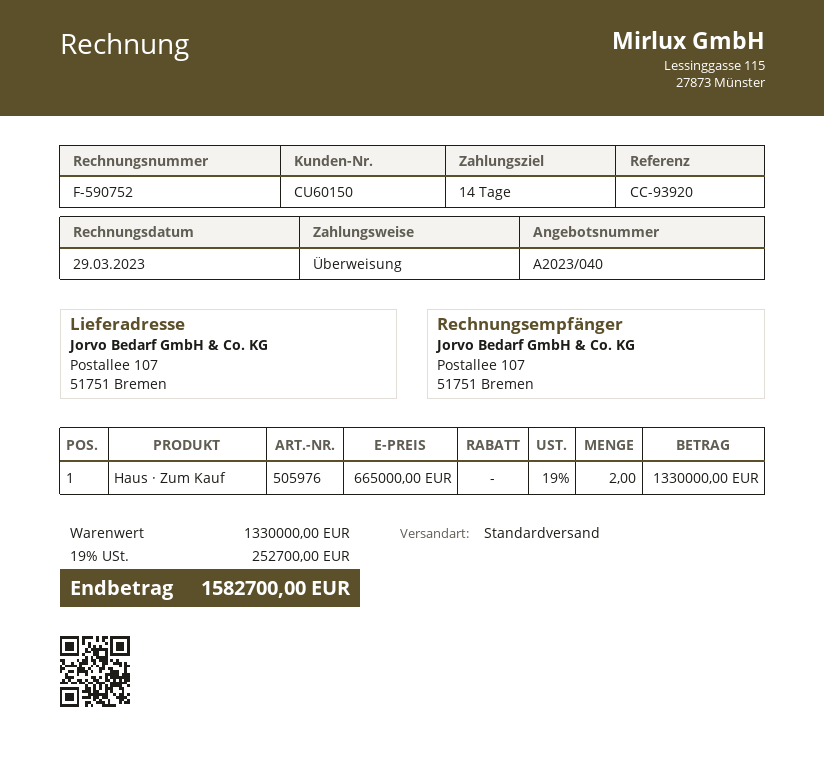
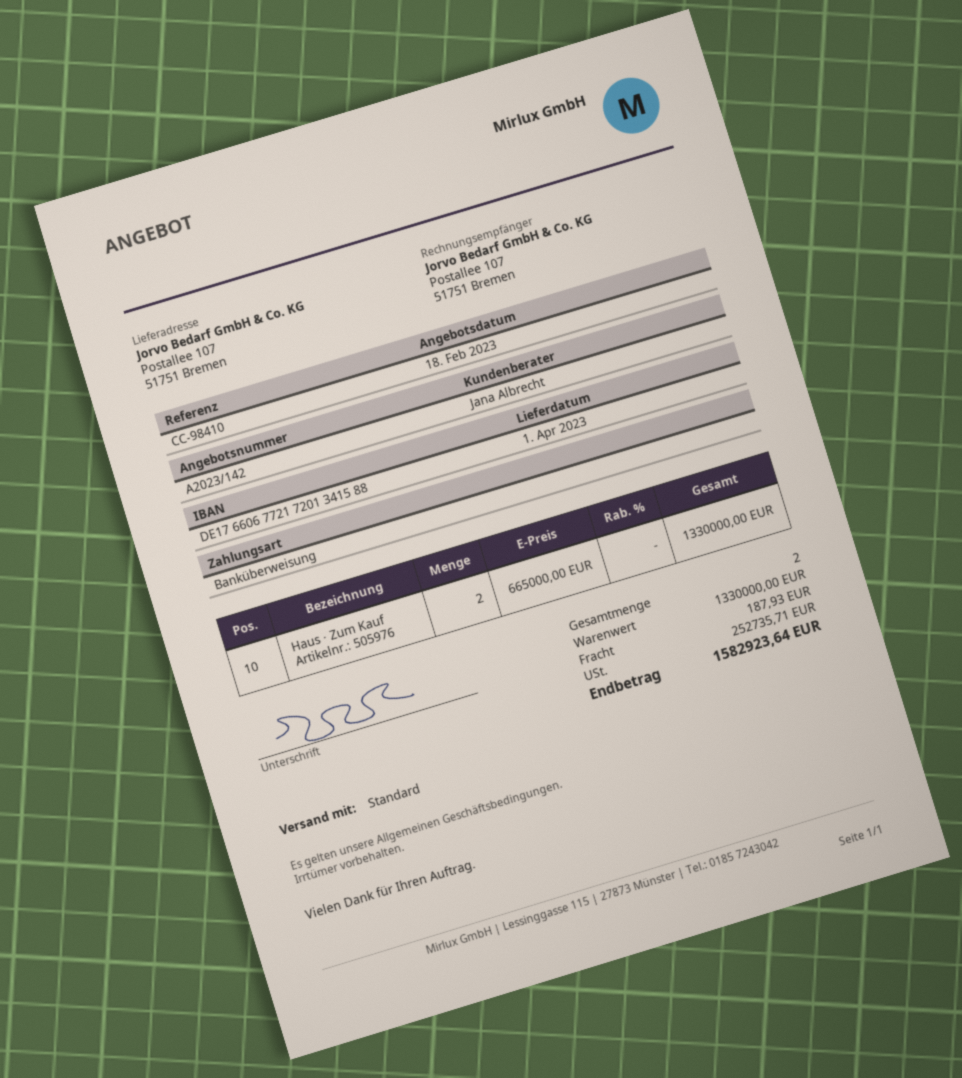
quote number: A2023/040 -> A2023/142
reference: CC-93920 -> CC-98410
shipping: none -> 187.93
tax: 252700.00 -> 252735.71
total: 1582700.00 -> 1582923.64

